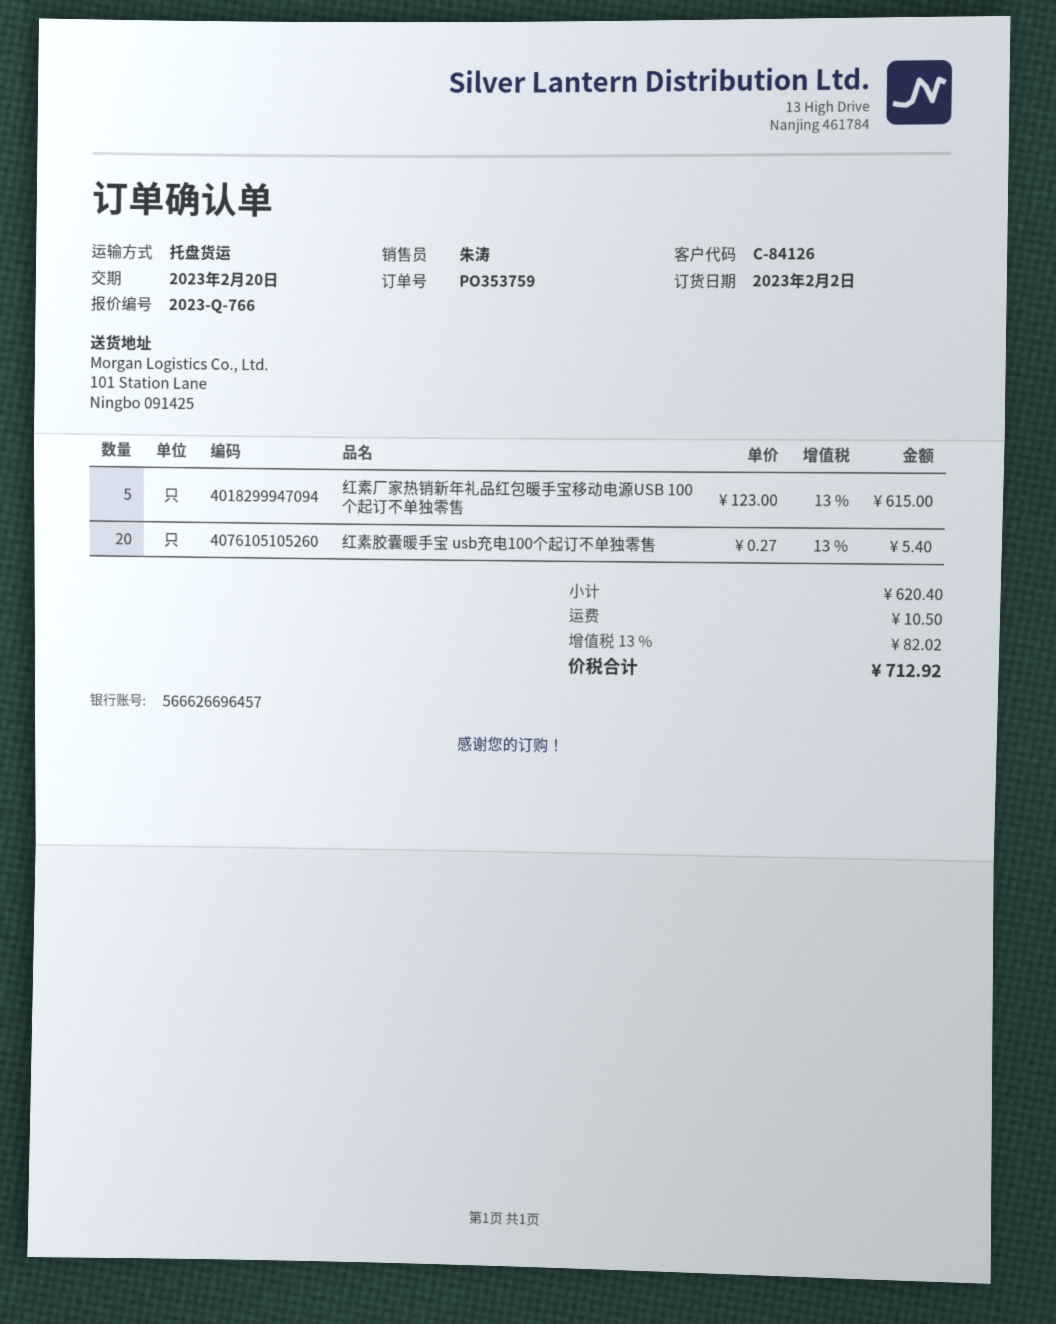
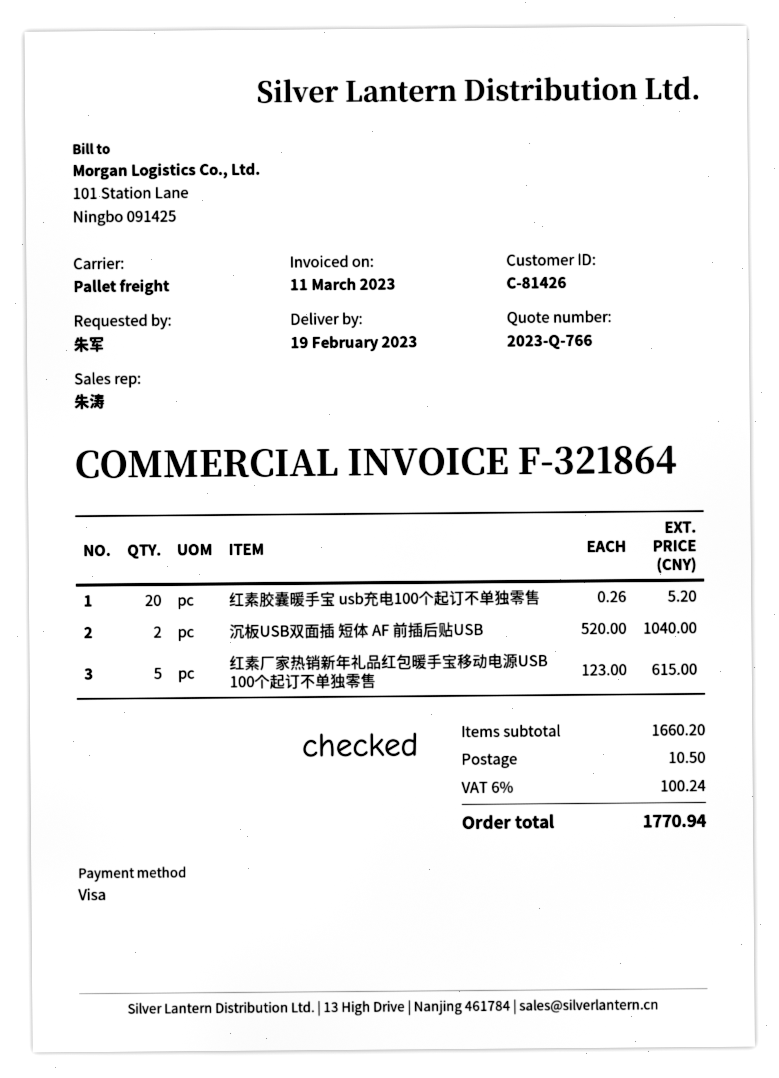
delivery date: 2023-02-20 -> 2023-02-19
customer number: C-84126 -> C-81426
红素胶囊暖手宝 usb充电100个起订不单独零售: 20 x 0.27 = 5.40 -> 20 x 0.26 = 5.20
沉板USB双面插 短体 AF 前插后贴USB: none -> 2 x 520.00 = 1040.00
subtotal: 620.40 -> 1660.20
tax: 13% = 82.02 -> 6% = 100.24
total: 712.92 -> 1770.94

